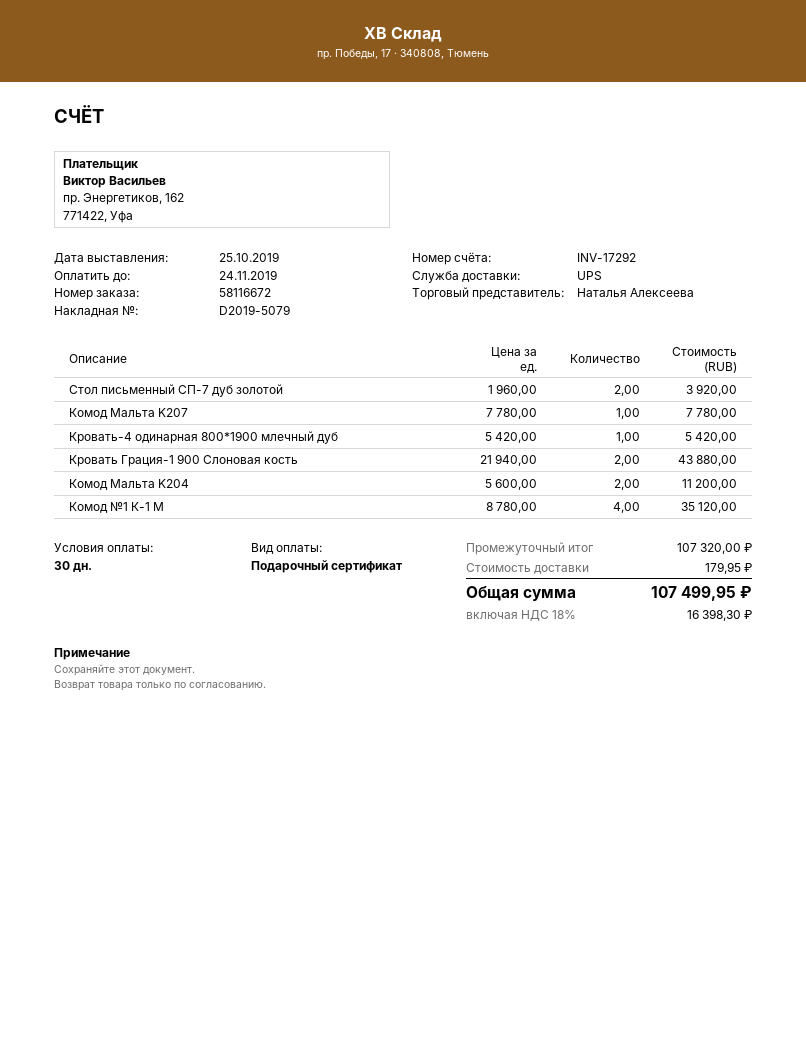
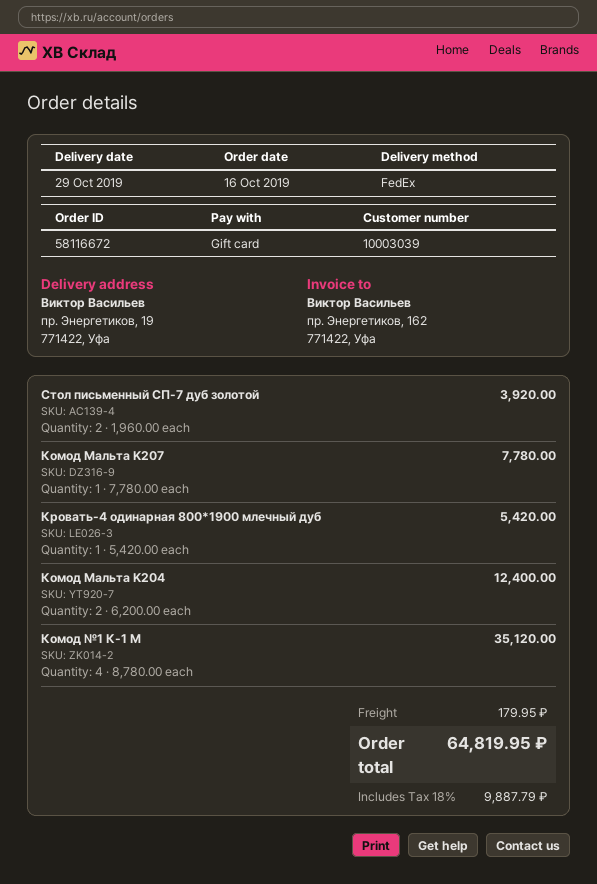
shipping method: UPS -> FedEx
Кровать Грация-1 900 Слоновая кость: 2 x 21940.00 = 43880.00 -> none
Комод Мальта K204: 2 x 5600.00 = 11200.00 -> 2 x 6200.00 = 12400.00
tax: 18% = 16398.30 -> 18% = 9887.79
total: 107499.95 -> 64819.95

